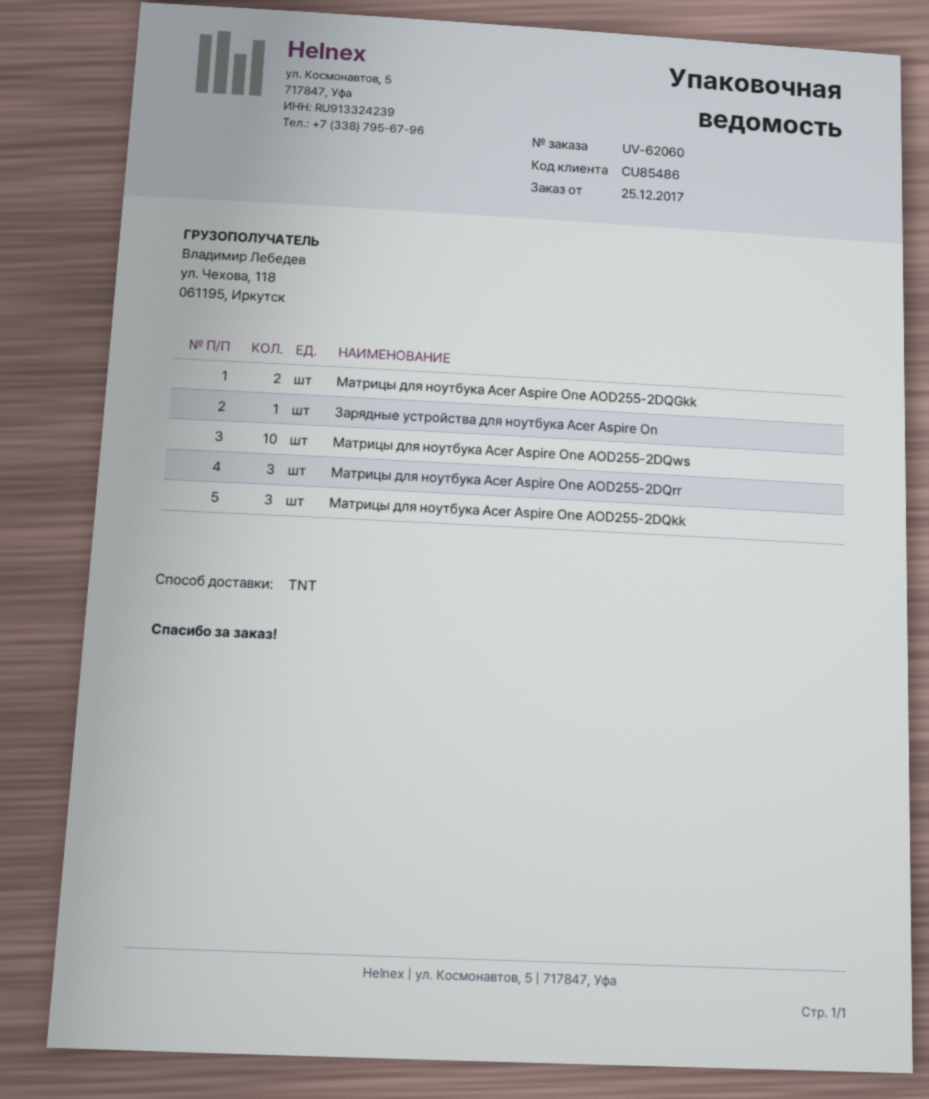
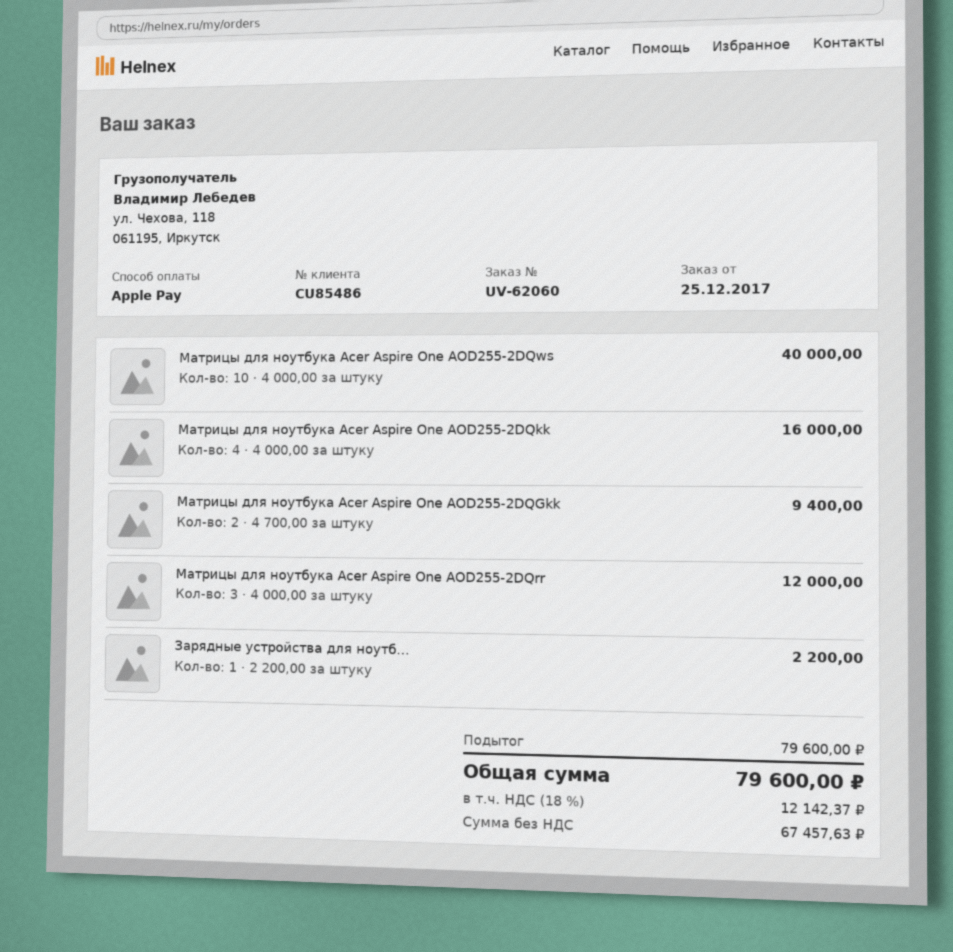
Матрицы для ноутбука Acer Aspire One AOD255-2DQkk: 3 -> 4

